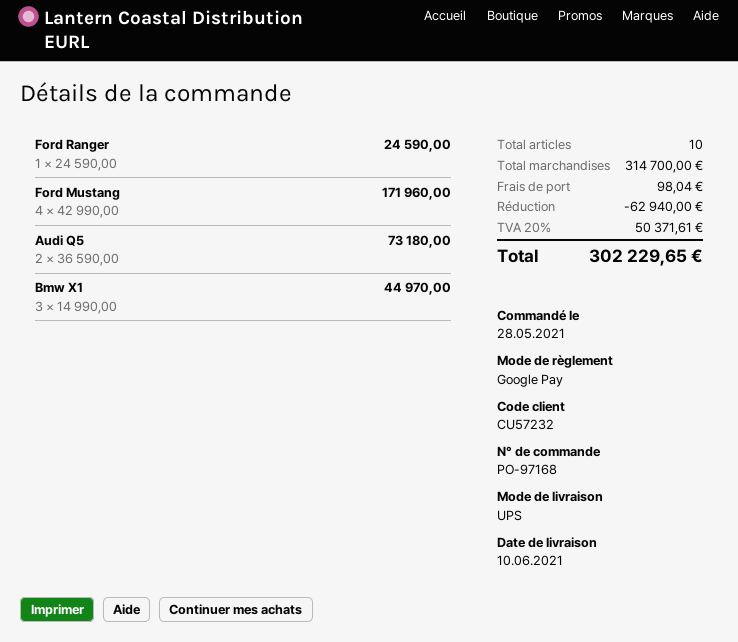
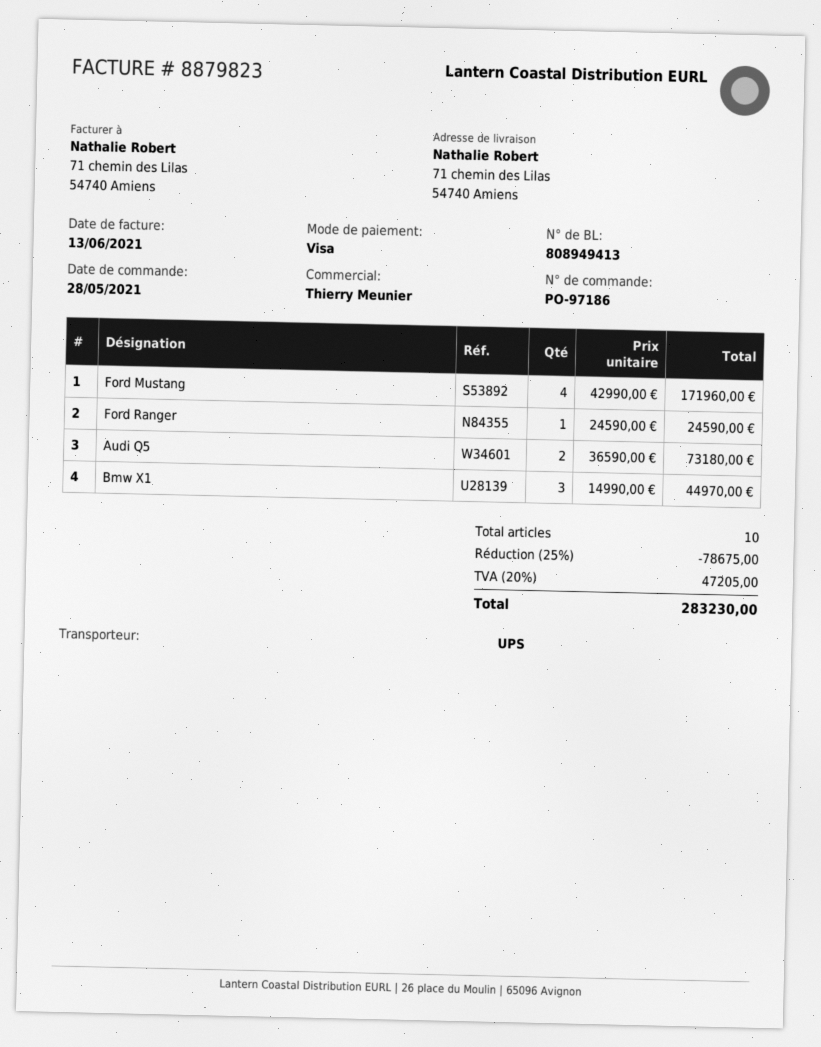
order number: PO-97168 -> PO-97186
payment method: Google Pay -> Visa
discount: 62940.00 -> 78675.00
shipping: 98.04 -> none
tax: 20% = 50371.61 -> 20% = 47205.00
total: 302229.65 -> 283230.00

